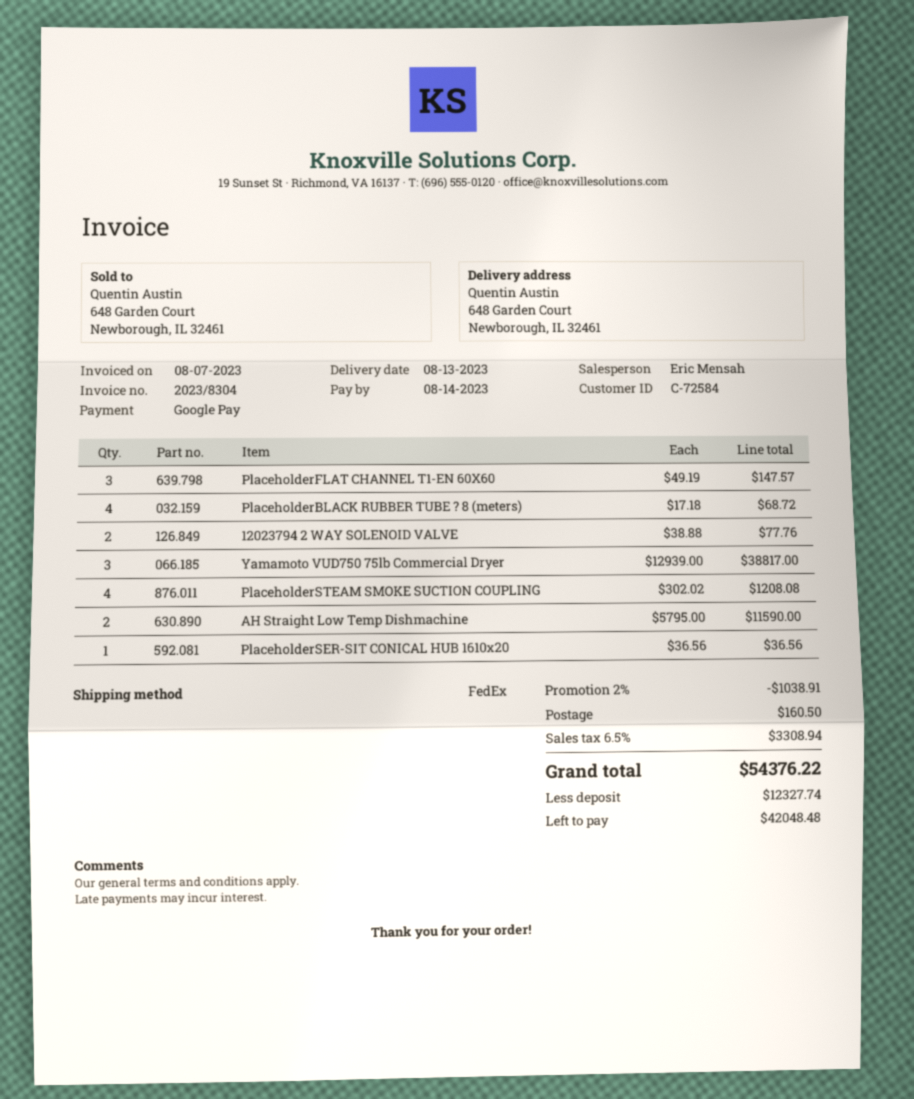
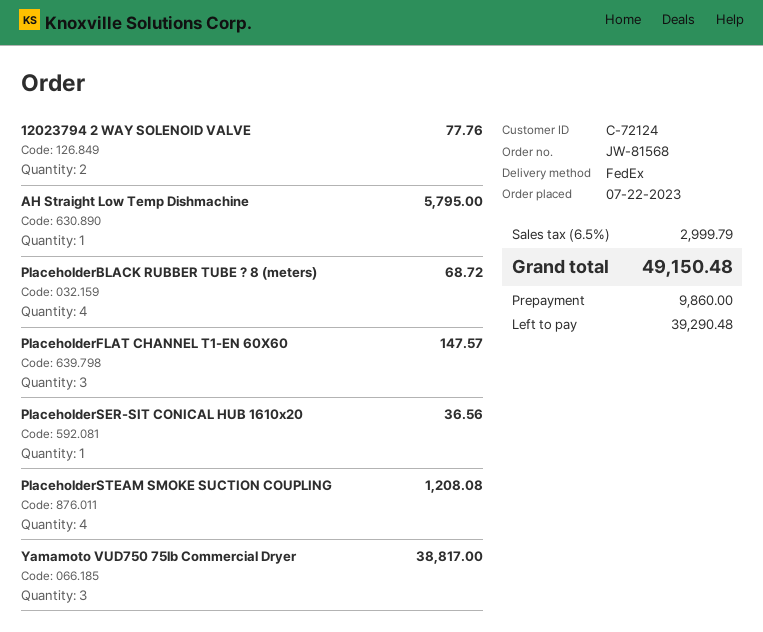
customer number: C-72584 -> C-72124
AH Straight Low Temp Dishmachine: 2 for 11590.00 -> 1 for 5795.00
discount: 2% = 1038.91 -> none
shipping: 160.50 -> none
tax: 6.5% = 3308.94 -> 6.5% = 2999.79
total: 54376.22 -> 49150.48
deposit: 12327.74 -> 9860.00
balance: 42048.48 -> 39290.48

